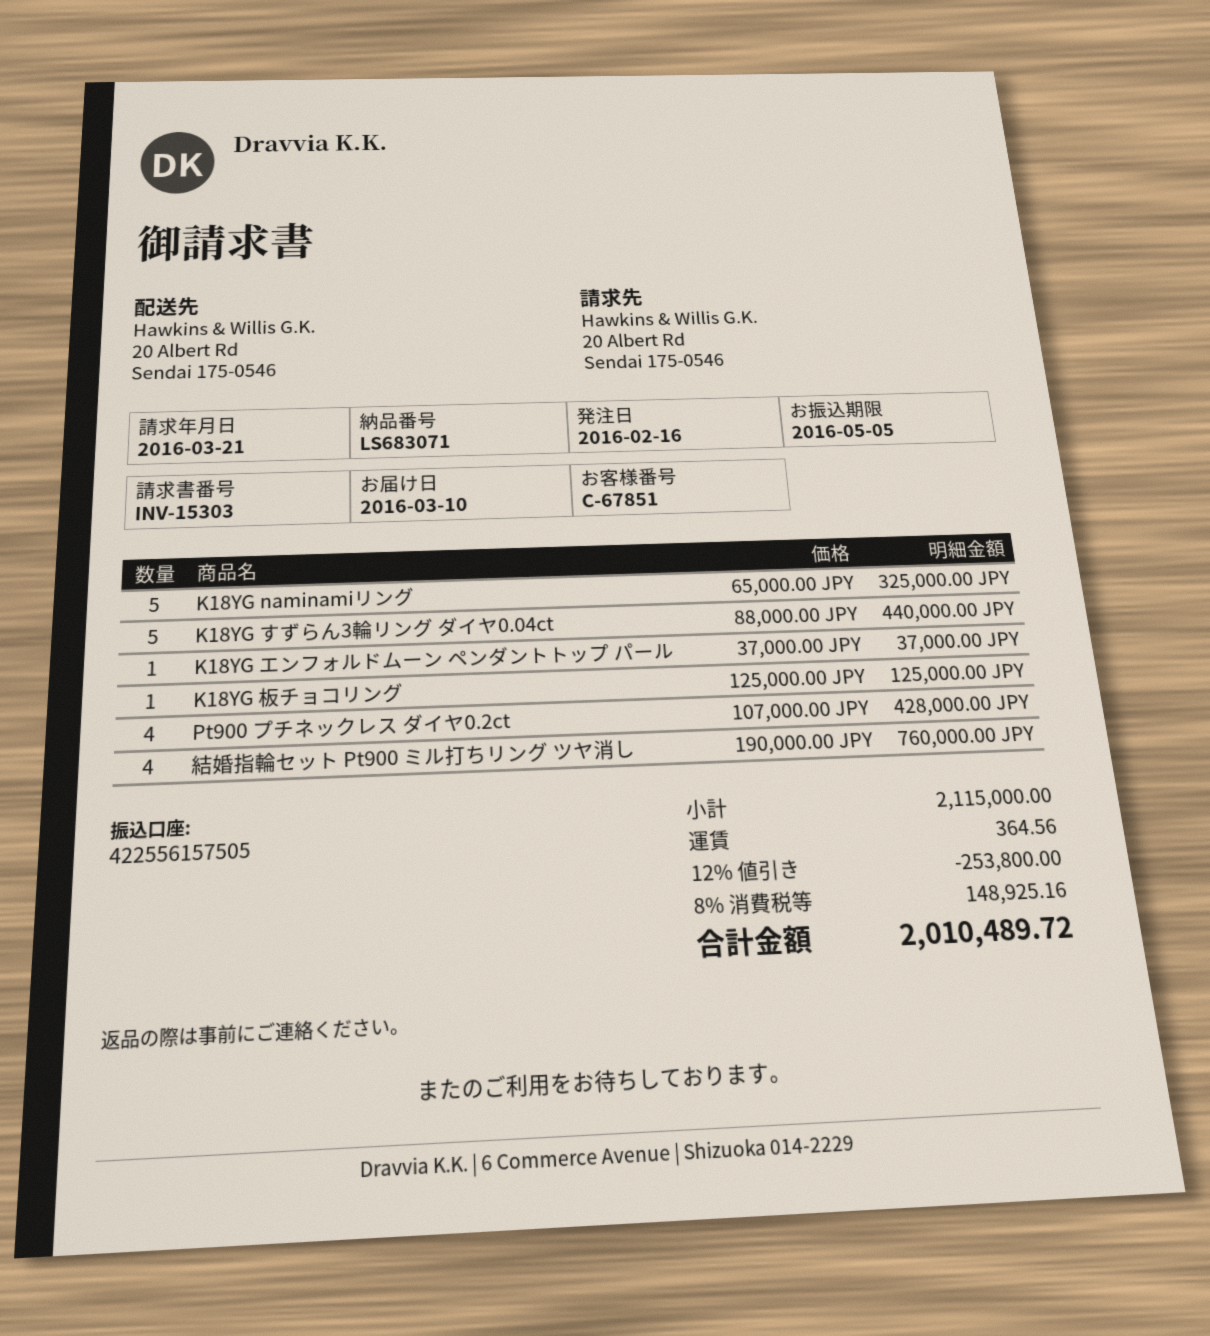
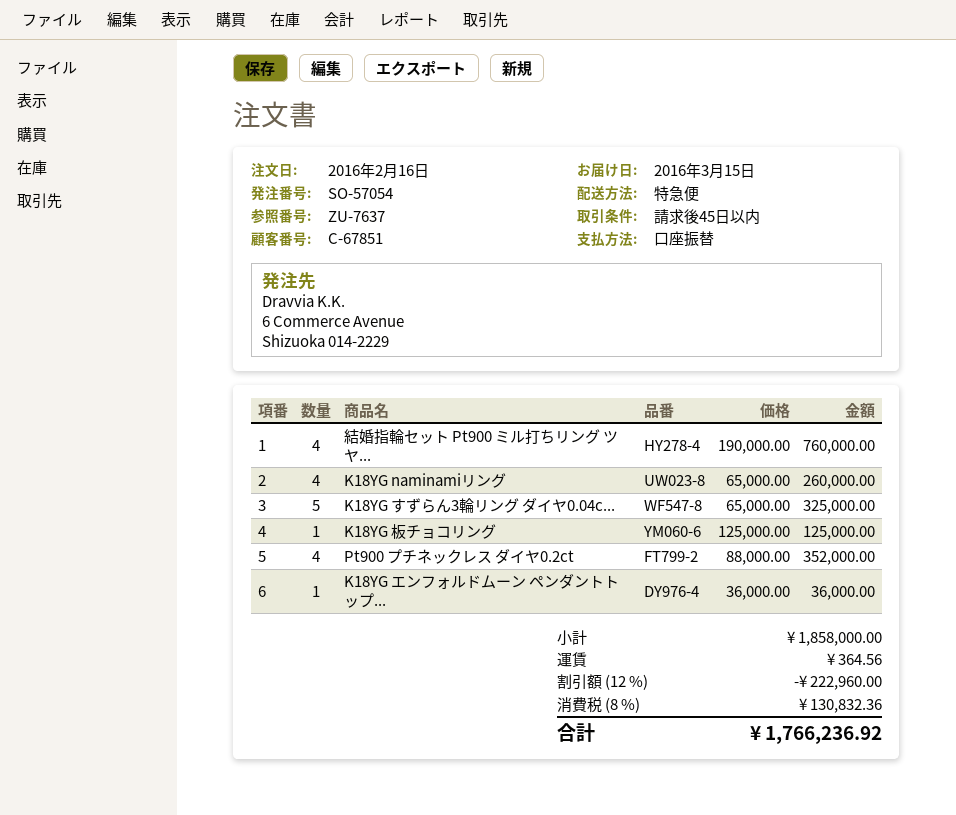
delivery date: 2016-03-10 -> 2016-03-15
K18YG naminamiリング: 5 x 65000.00 = 325000.00 -> 4 x 65000.00 = 260000.00
K18YG すずらん3輪リング ダイヤ0.04ct: 5 x 88000.00 = 440000.00 -> 5 x 65000.00 = 325000.00
K18YG エンフォルドムーン ペンダントトップ パール: 1 x 37000.00 = 37000.00 -> 1 x 36000.00 = 36000.00
Pt900 プチネックレス ダイヤ0.2ct: 4 x 107000.00 = 428000.00 -> 4 x 88000.00 = 352000.00
subtotal: 2115000.00 -> 1858000.00
discount: 12% = 253800.00 -> 12% = 222960.00
tax: 8% = 148925.16 -> 8% = 130832.36
total: 2010489.72 -> 1766236.92

